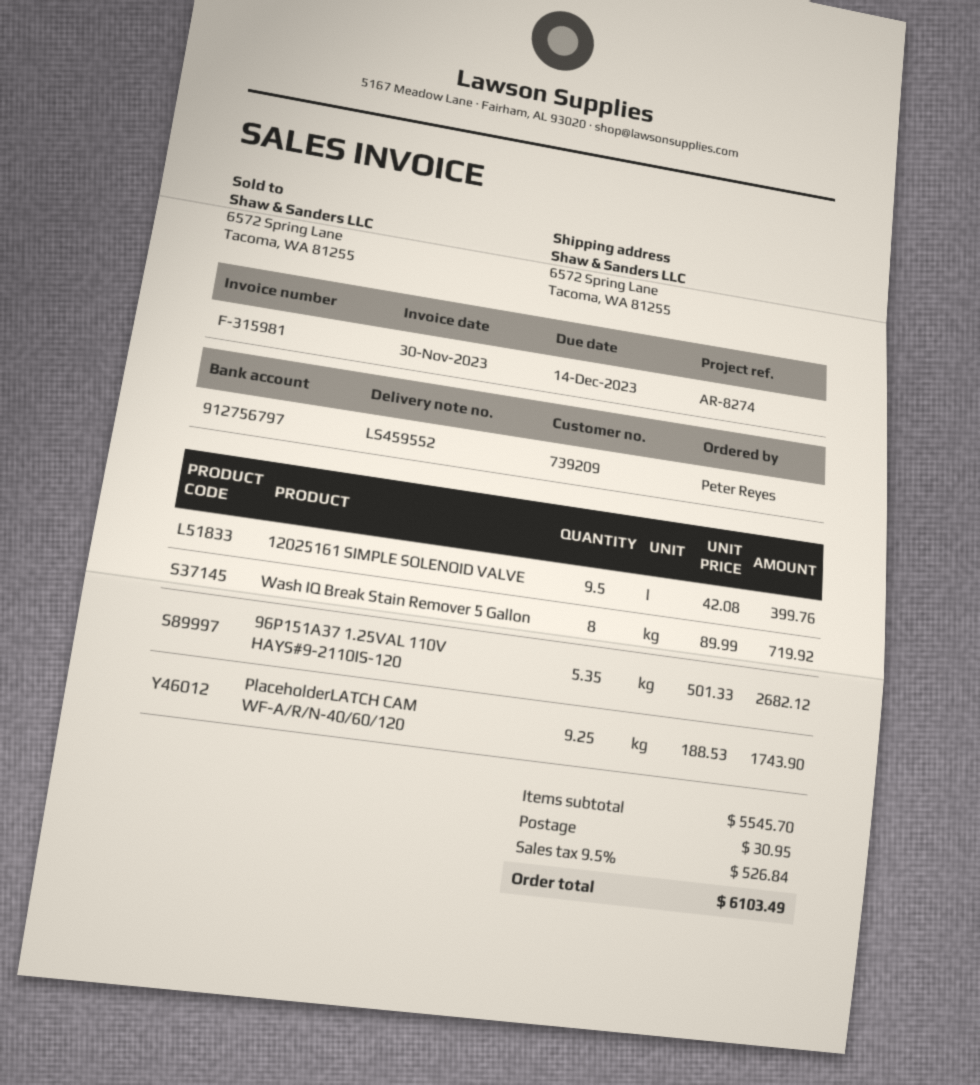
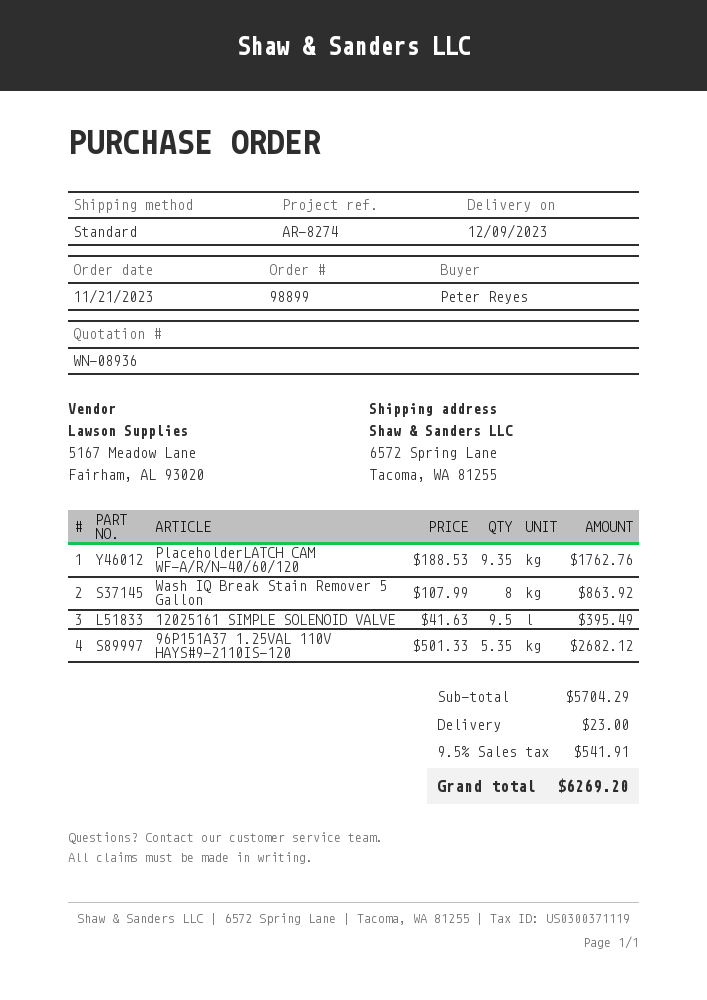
12025161 SIMPLE SOLENOID VALVE: 9.5 x 42.08 = 399.76 -> 9.5 x 41.63 = 395.49
Wash IQ Break Stain Remover 5 Gallon: 8 x 89.99 = 719.92 -> 8 x 107.99 = 863.92
PlaceholderLATCH CAM WF-A/R/N-40/60/120: 9.25 x 188.53 = 1743.90 -> 9.35 x 188.53 = 1762.76
subtotal: 5545.70 -> 5704.29
shipping: 30.95 -> 23.00
tax: 9.5% = 526.84 -> 9.5% = 541.91
total: 6103.49 -> 6269.20

